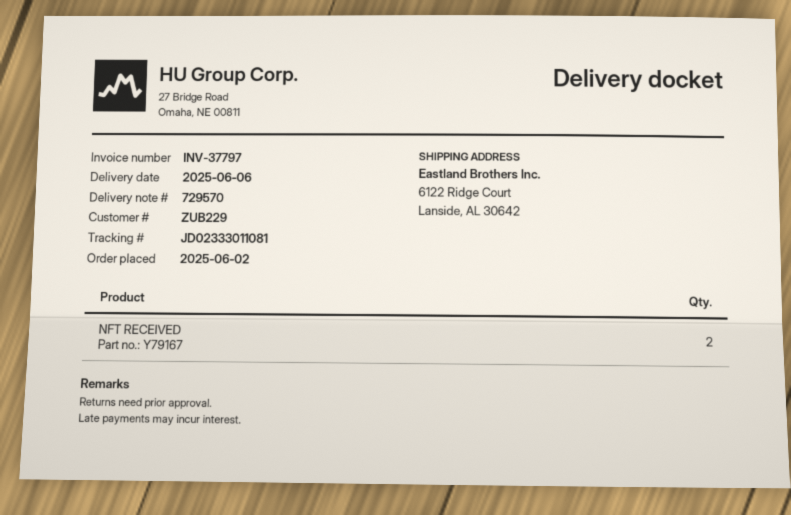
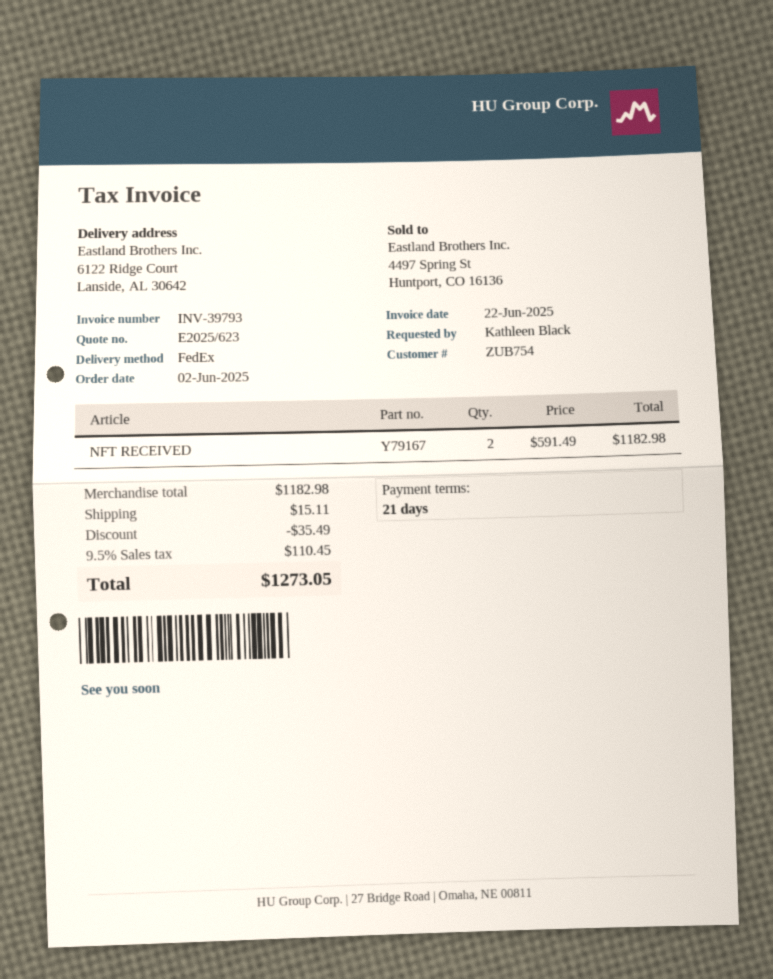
invoice number: INV-37797 -> INV-39793
customer number: ZUB229 -> ZUB754

